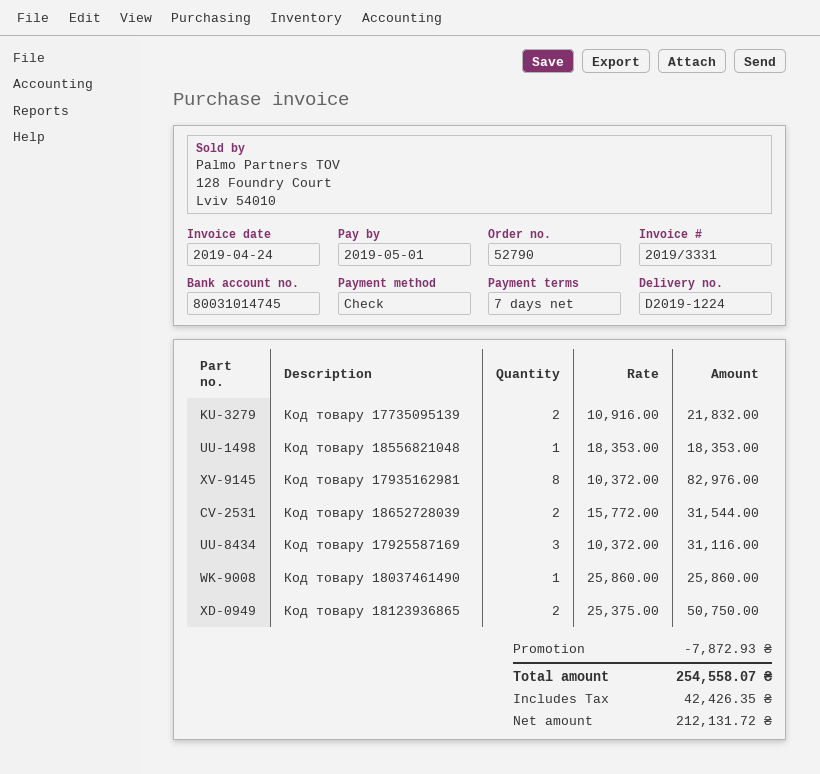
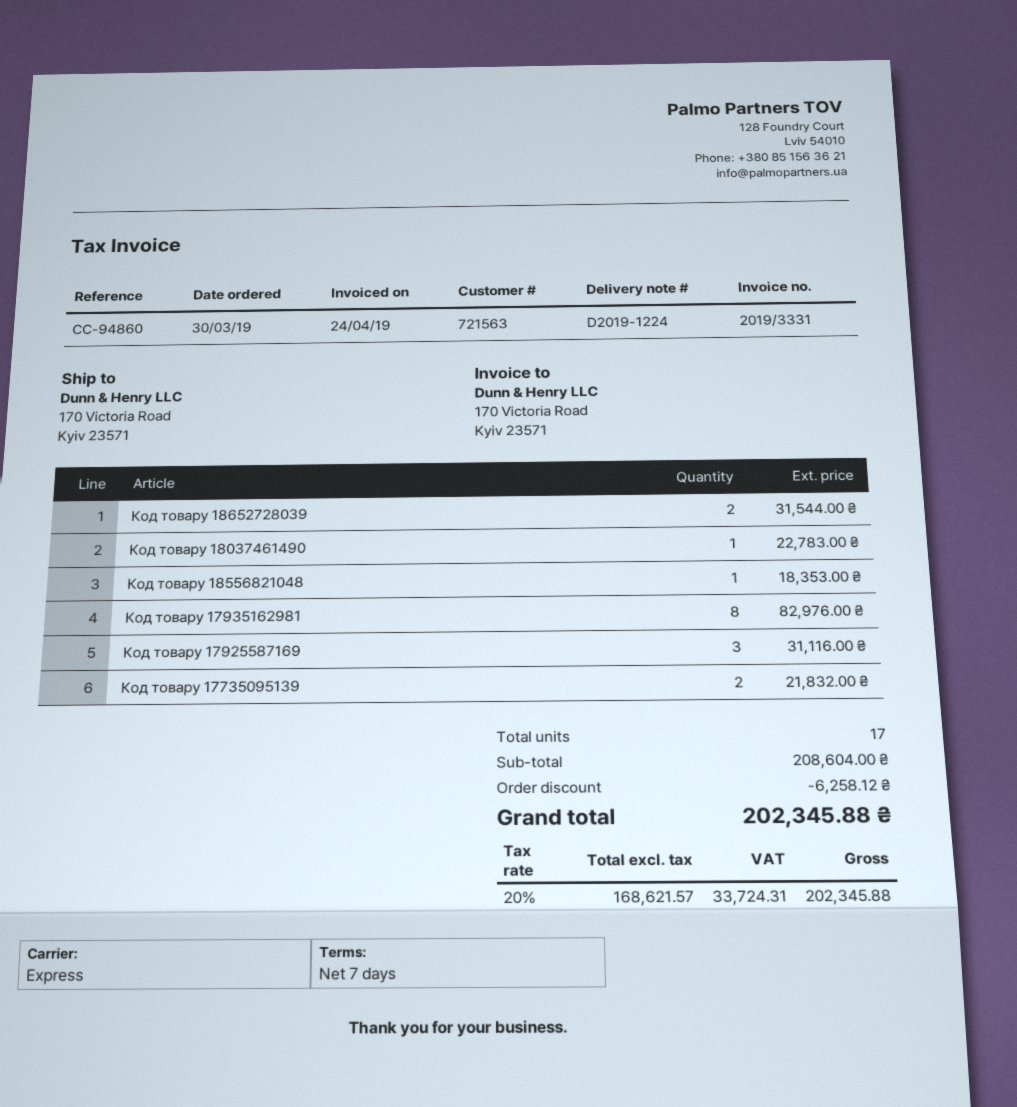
Код товару 18037461490: 1 for 25860.00 -> 1 for 22783.00
Код товару 18123936865: 2 for 50750.00 -> none
discount: 7872.93 -> 6258.12
net: 212131.72 -> 168621.57
tax: 42426.35 -> 33724.31
total: 254558.07 -> 202345.88

